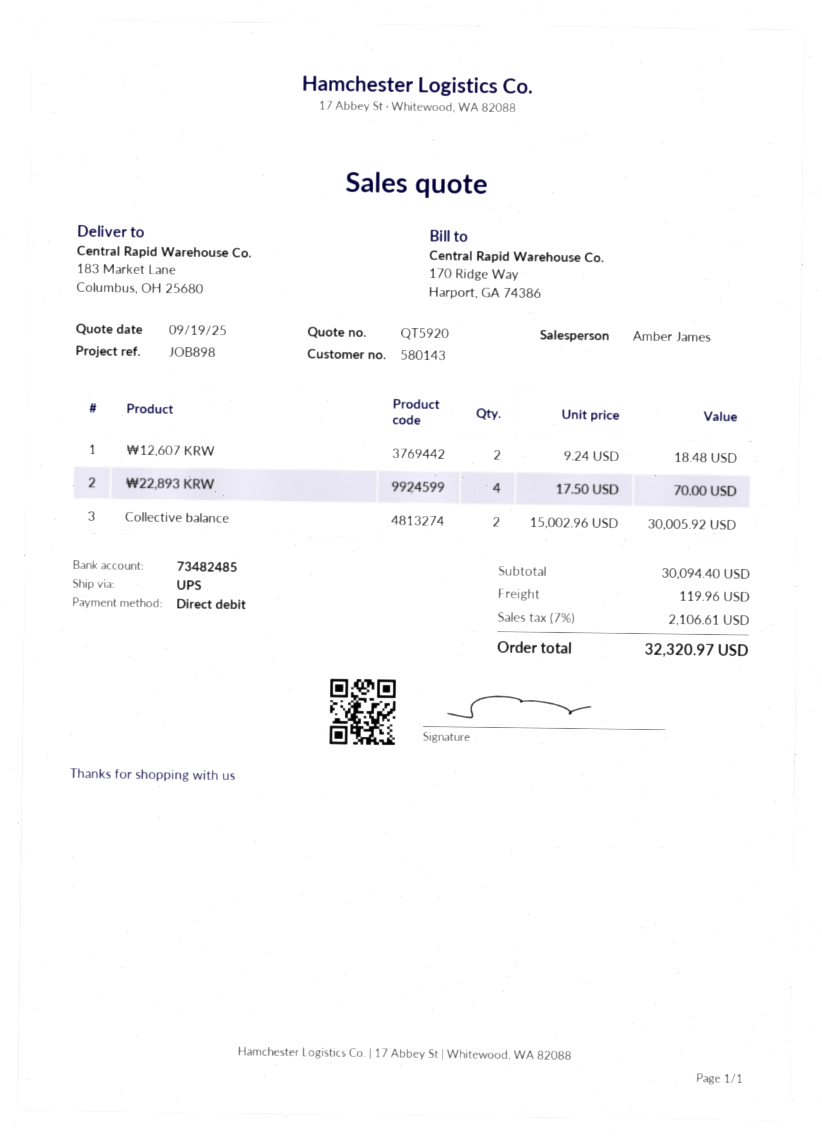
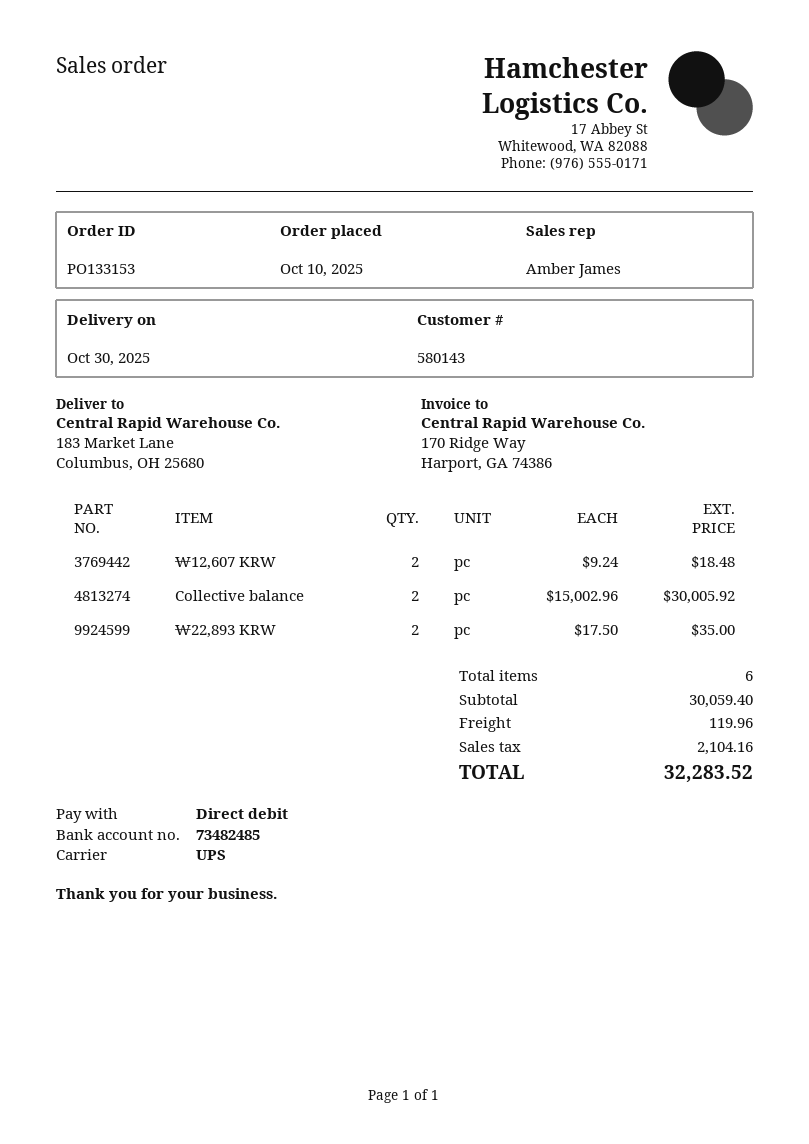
₩22,893 KRW: 4 x 17.50 = 70.00 -> 2 x 17.50 = 35.00
subtotal: 30094.40 -> 30059.40
tax: 2106.61 -> 2104.16
total: 32320.97 -> 32283.52

